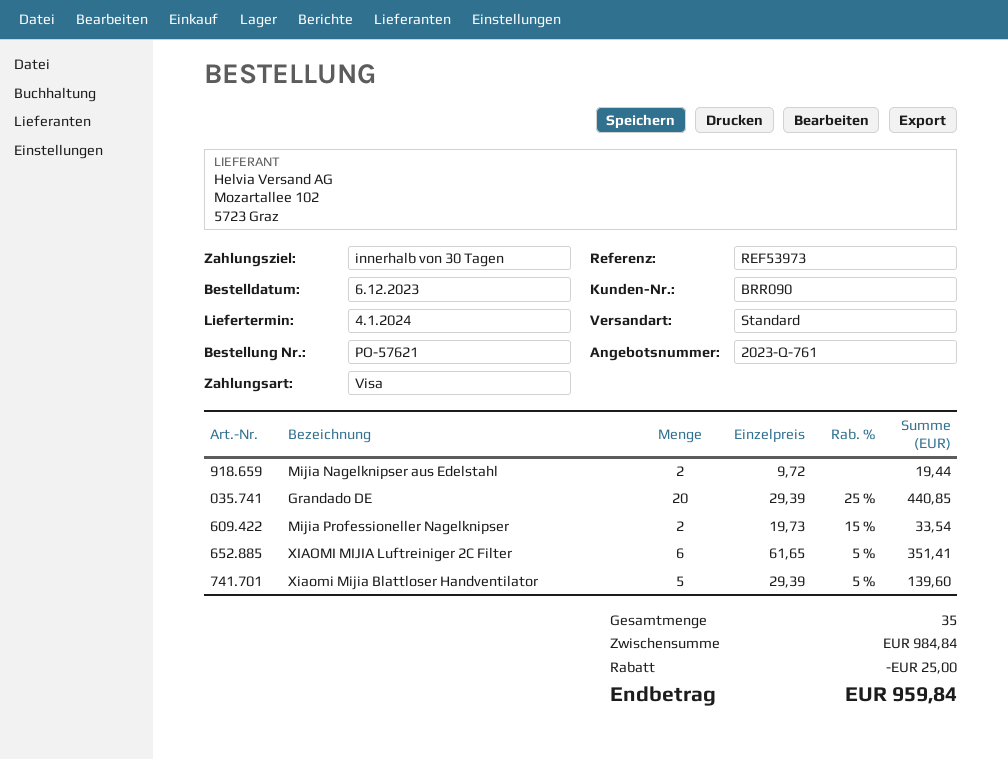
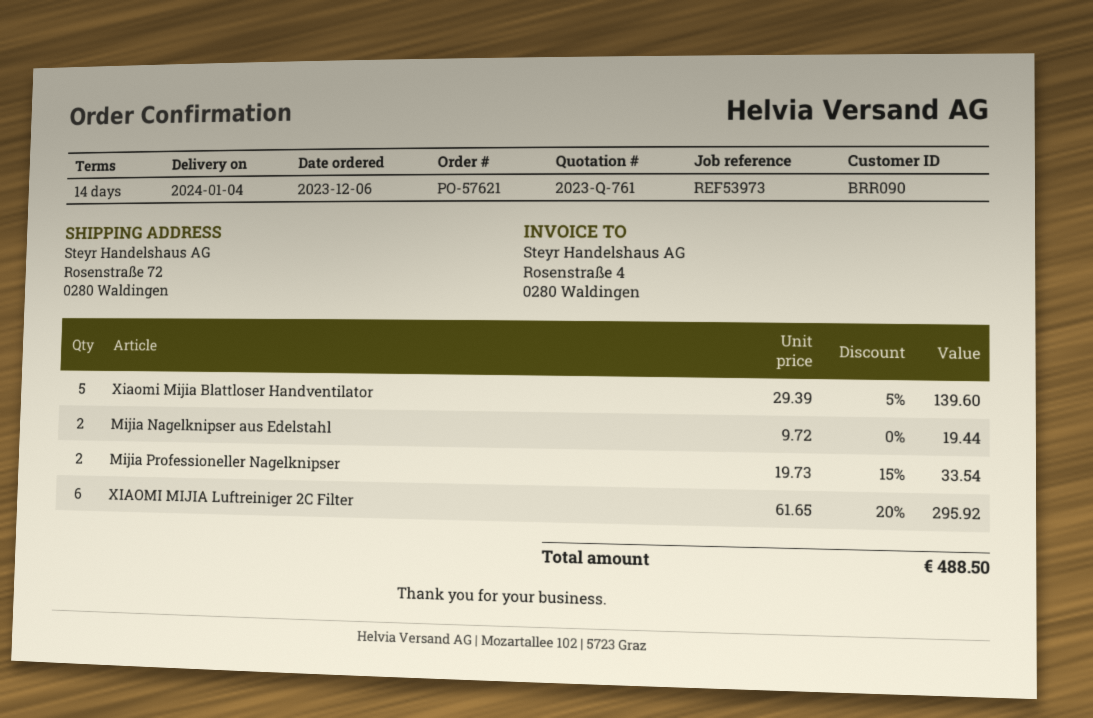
payment terms: 30 days -> 14 days
Grandado DE: 20 x 29.39 - 25% = 440.85 -> none
XIAOMI MIJIA Luftreiniger 2C Filter: 6 x 61.65 - 5% = 351.41 -> 6 x 61.65 - 20% = 295.92
discount: 25.00 -> none
total: 959.84 -> 488.50

